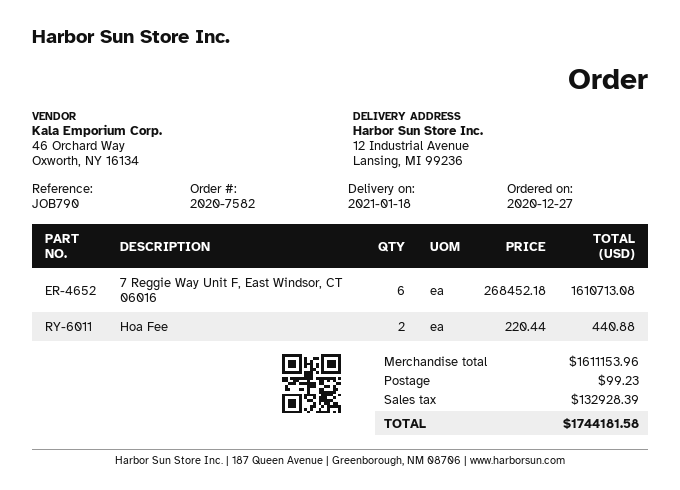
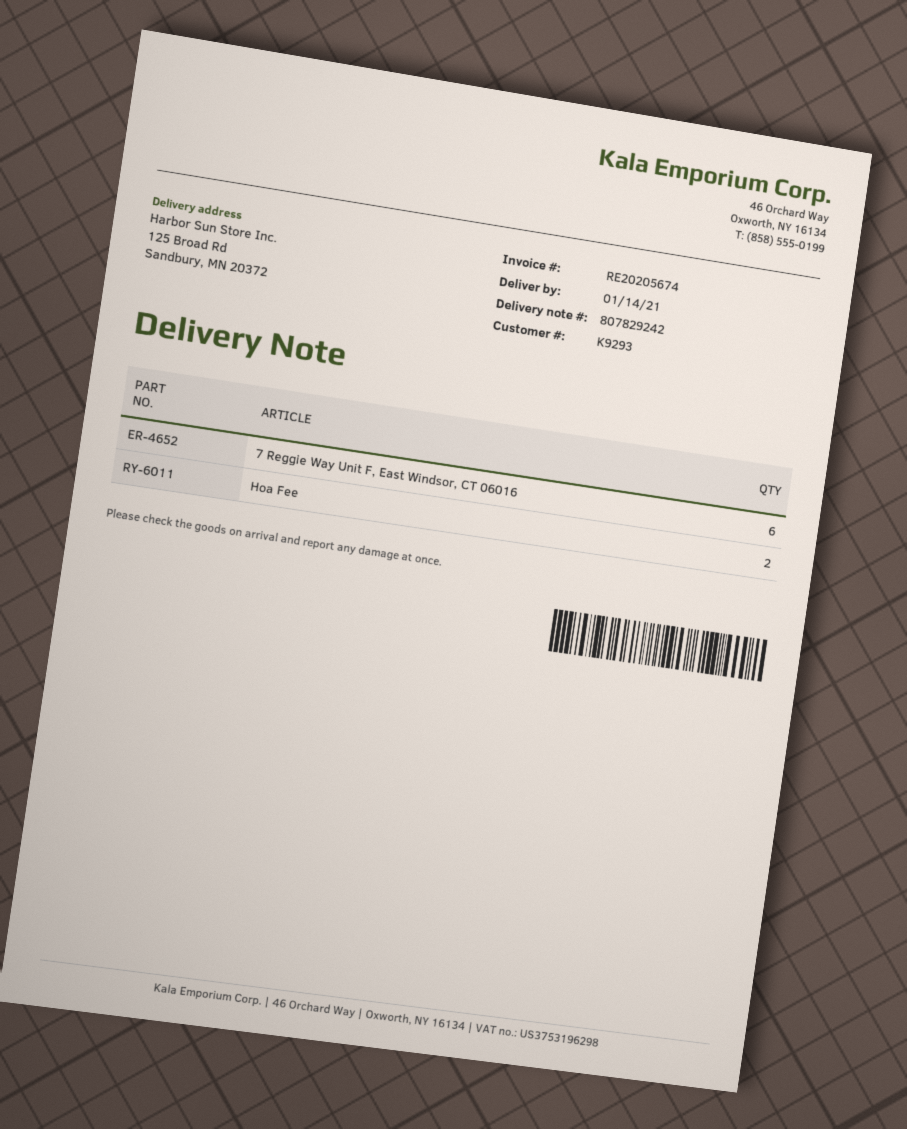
delivery date: 2021-01-18 -> 2021-01-14
ship to: 12 Industrial Avenue, Lansing, MI 99236 -> 125 Broad Rd, Sandbury, MN 20372

